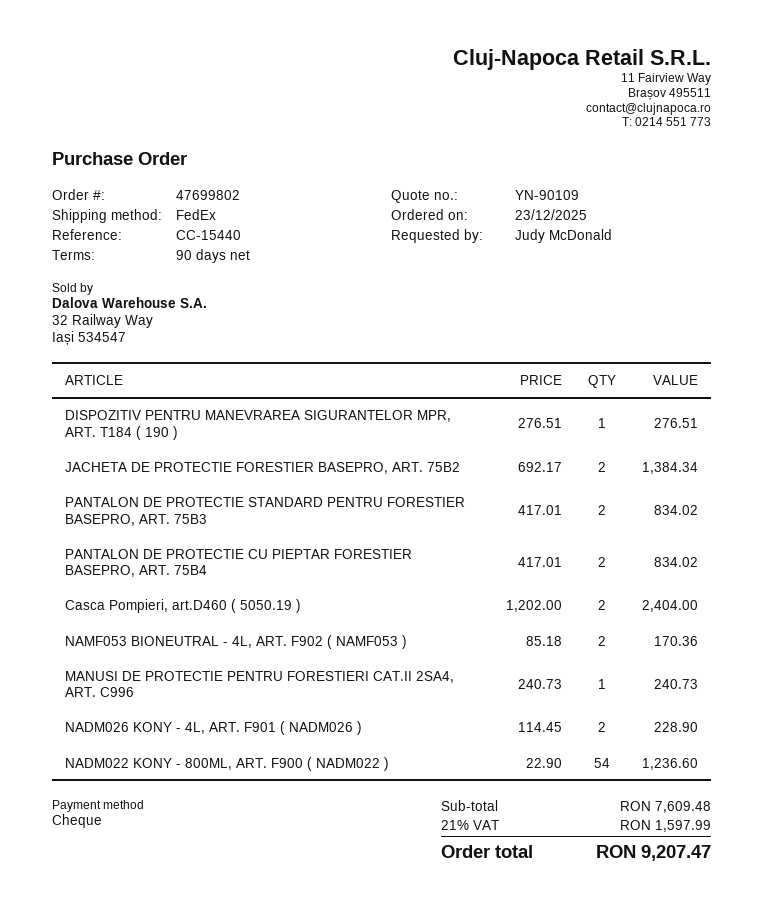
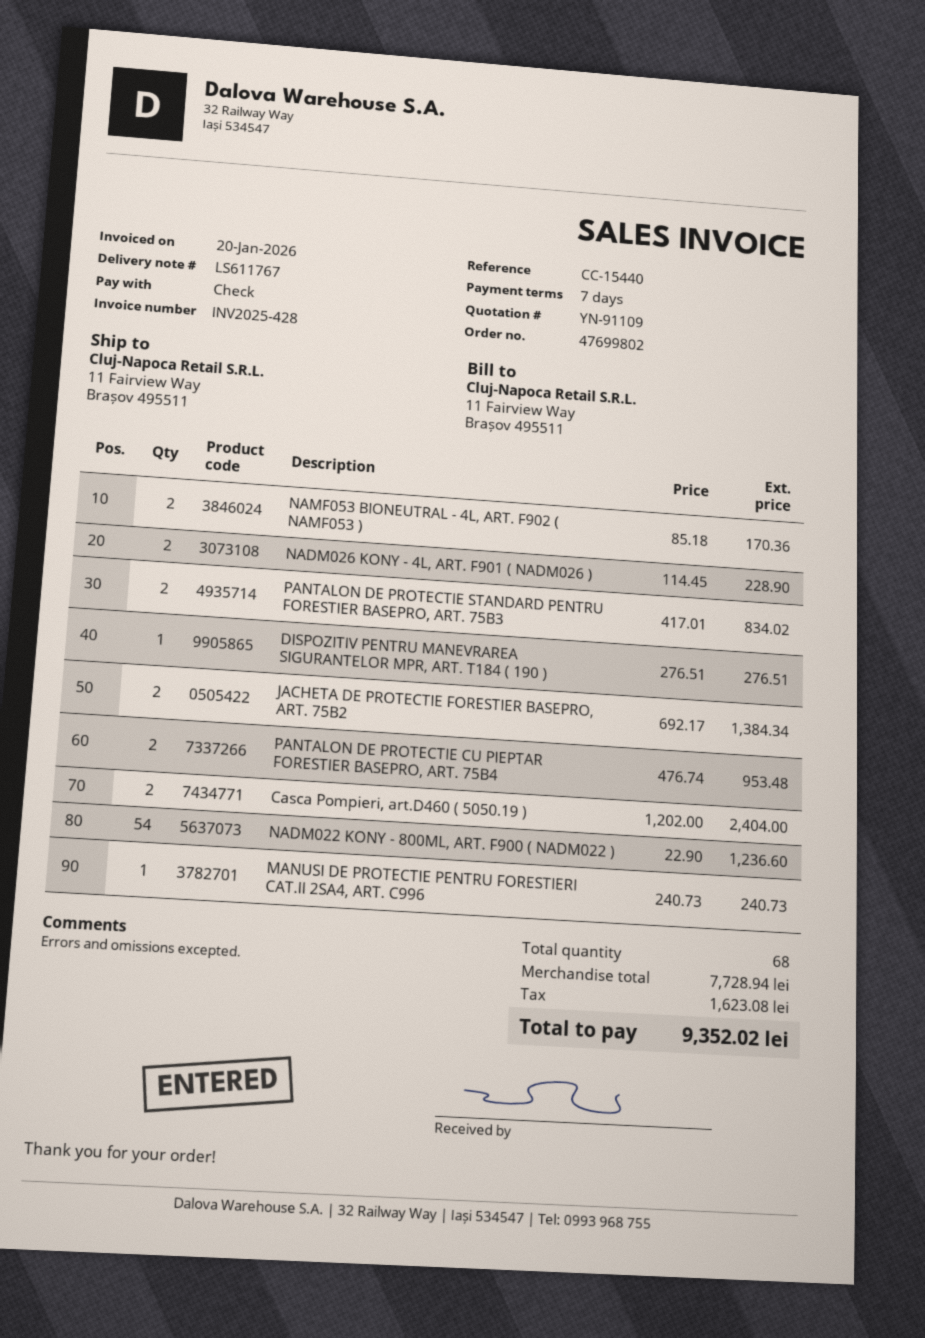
quote number: YN-90109 -> YN-91109
payment terms: 90 days -> 7 days
PANTALON DE PROTECTIE CU PIEPTAR FORESTIER BASEPRO, ART. 75B4: 2 x 417.01 = 834.02 -> 2 x 476.74 = 953.48
subtotal: 7609.48 -> 7728.94
tax: 1597.99 -> 1623.08
total: 9207.47 -> 9352.02

